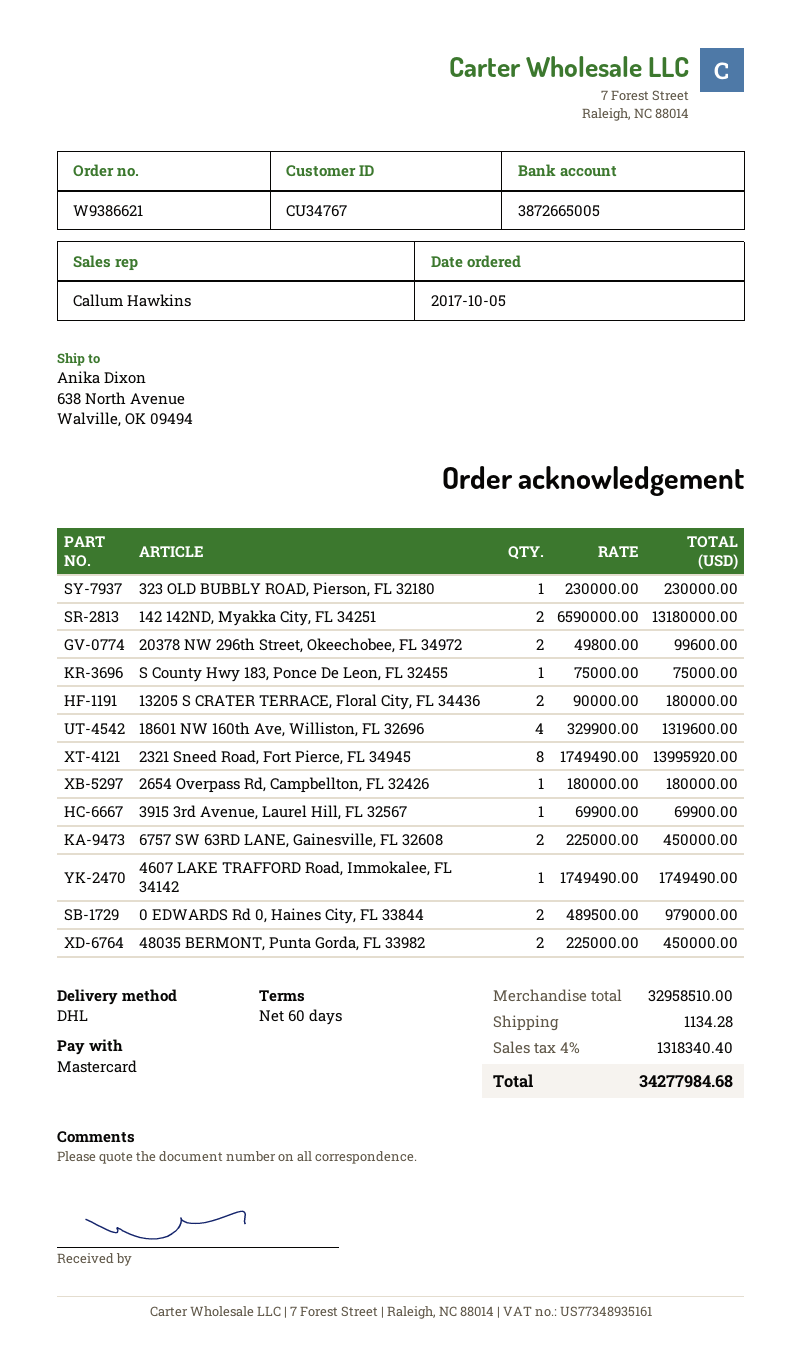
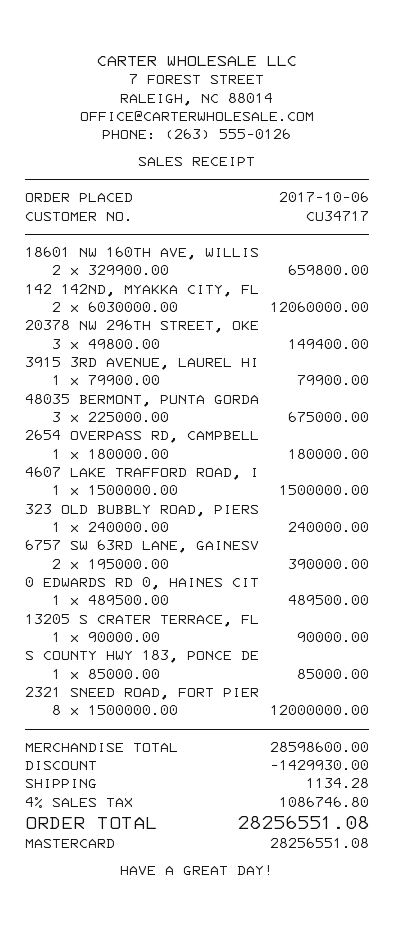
order date: 2017-10-05 -> 2017-10-06
customer number: CU34767 -> CU34717
323 OLD BUBBLY ROAD, Pierson, FL 32180: 1 x 230000.00 = 230000.00 -> 1 x 240000.00 = 240000.00
142 142ND, Myakka City, FL 34251: 2 x 6590000.00 = 13180000.00 -> 2 x 6030000.00 = 12060000.00
20378 NW 296th Street, Okeechobee, FL 34972: 2 x 49800.00 = 99600.00 -> 3 x 49800.00 = 149400.00
S County Hwy 183, Ponce De Leon, FL 32455: 1 x 75000.00 = 75000.00 -> 1 x 85000.00 = 85000.00
13205 S CRATER TERRACE, Floral City, FL 34436: 2 x 90000.00 = 180000.00 -> 1 x 90000.00 = 90000.00
18601 NW 160th Ave, Williston, FL 32696: 4 x 329900.00 = 1319600.00 -> 2 x 329900.00 = 659800.00
2321 Sneed Road, Fort Pierce, FL 34945: 8 x 1749490.00 = 13995920.00 -> 8 x 1500000.00 = 12000000.00
3915 3rd Avenue, Laurel Hill, FL 32567: 1 x 69900.00 = 69900.00 -> 1 x 79900.00 = 79900.00
6757 SW 63RD LANE, Gainesville, FL 32608: 2 x 225000.00 = 450000.00 -> 2 x 195000.00 = 390000.00
4607 LAKE TRAFFORD Road, Immokalee, FL 34142: 1 x 1749490.00 = 1749490.00 -> 1 x 1500000.00 = 1500000.00
0 EDWARDS Rd 0, Haines City, FL 33844: 2 x 489500.00 = 979000.00 -> 1 x 489500.00 = 489500.00
48035 BERMONT, Punta Gorda, FL 33982: 2 x 225000.00 = 450000.00 -> 3 x 225000.00 = 675000.00
subtotal: 32958510.00 -> 28598600.00
discount: none -> 1429930.00
tax: 4% = 1318340.40 -> 4% = 1086746.80
total: 34277984.68 -> 28256551.08

